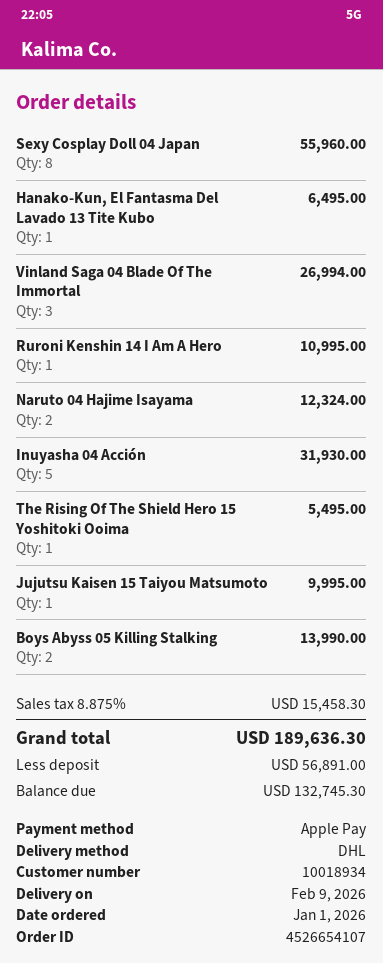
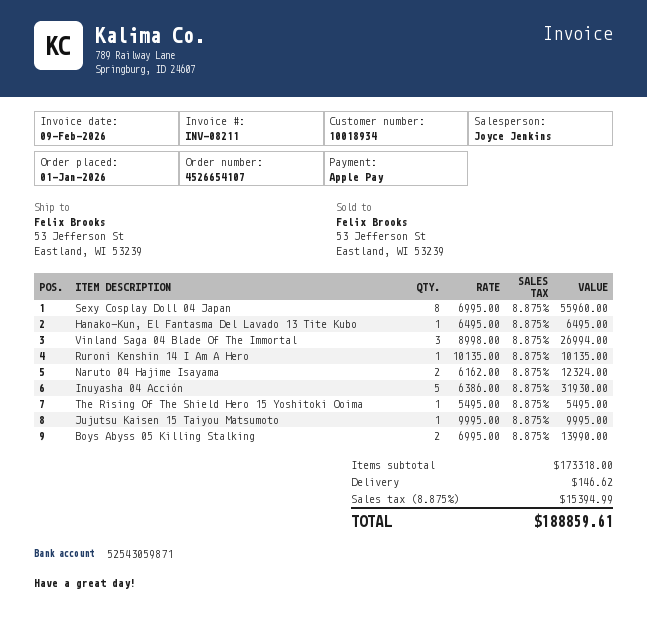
Ruroni Kenshin 14 I Am A Hero: 1 for 10995.00 -> 1 for 10135.00
shipping: none -> 146.62
tax: 8.875% = 15458.30 -> 8.875% = 15394.99
total: 189636.30 -> 188859.61

